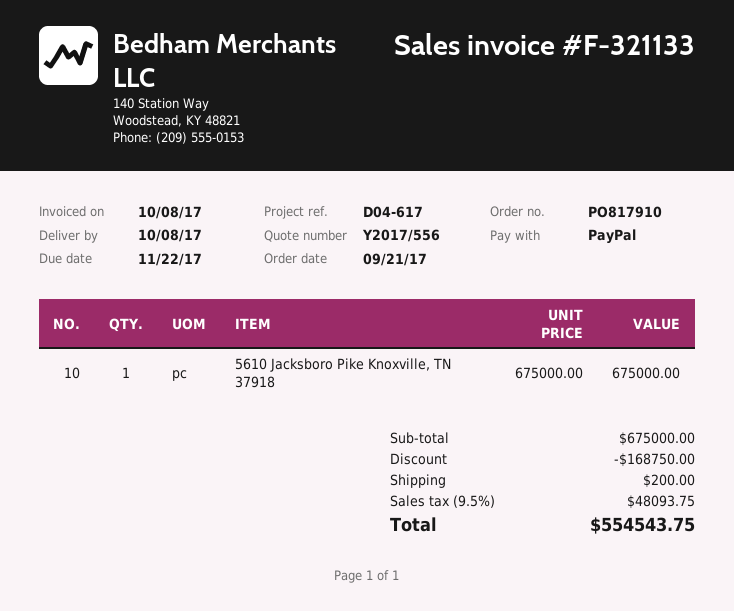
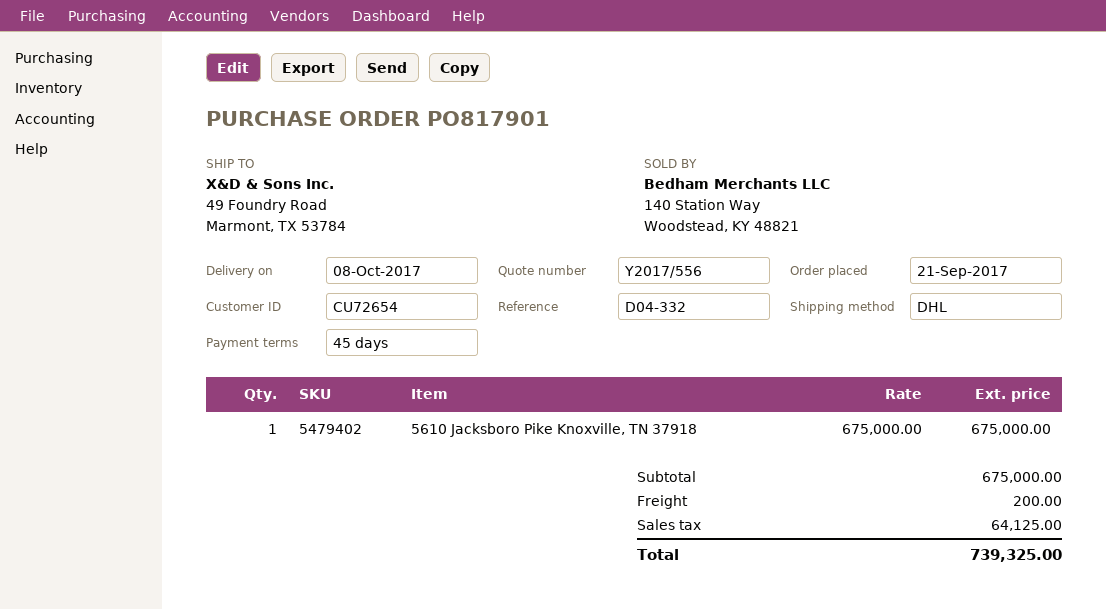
order number: PO817910 -> PO817901
reference: D04-617 -> D04-332
discount: 168750.00 -> none
tax: 48093.75 -> 64125.00
total: 554543.75 -> 739325.00

